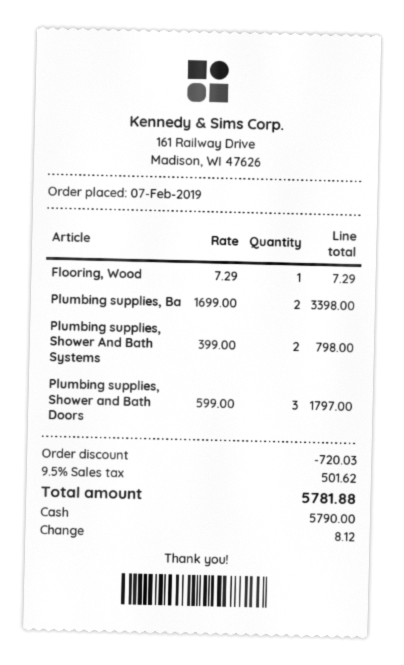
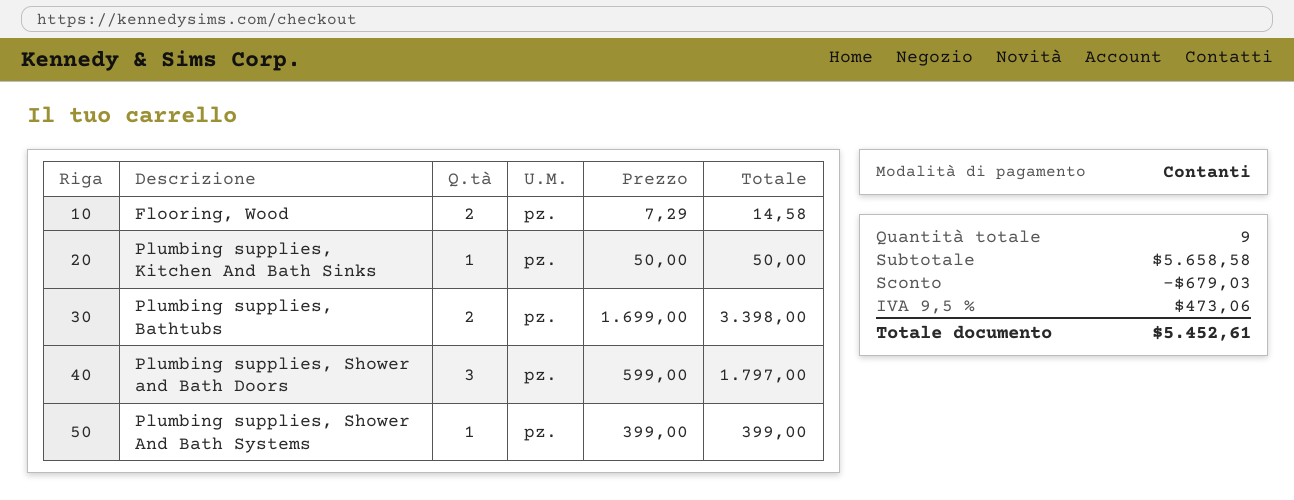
Flooring, Wood: 1 x 7.29 = 7.29 -> 2 x 7.29 = 14.58
Plumbing supplies, Shower And Bath Systems: 2 x 399.00 = 798.00 -> 1 x 399.00 = 399.00
Plumbing supplies, Kitchen And Bath Sinks: none -> 1 x 50.00 = 50.00
discount: 720.03 -> 679.03
tax: 9.5% = 501.62 -> 9.5% = 473.06
total: 5781.88 -> 5452.61

